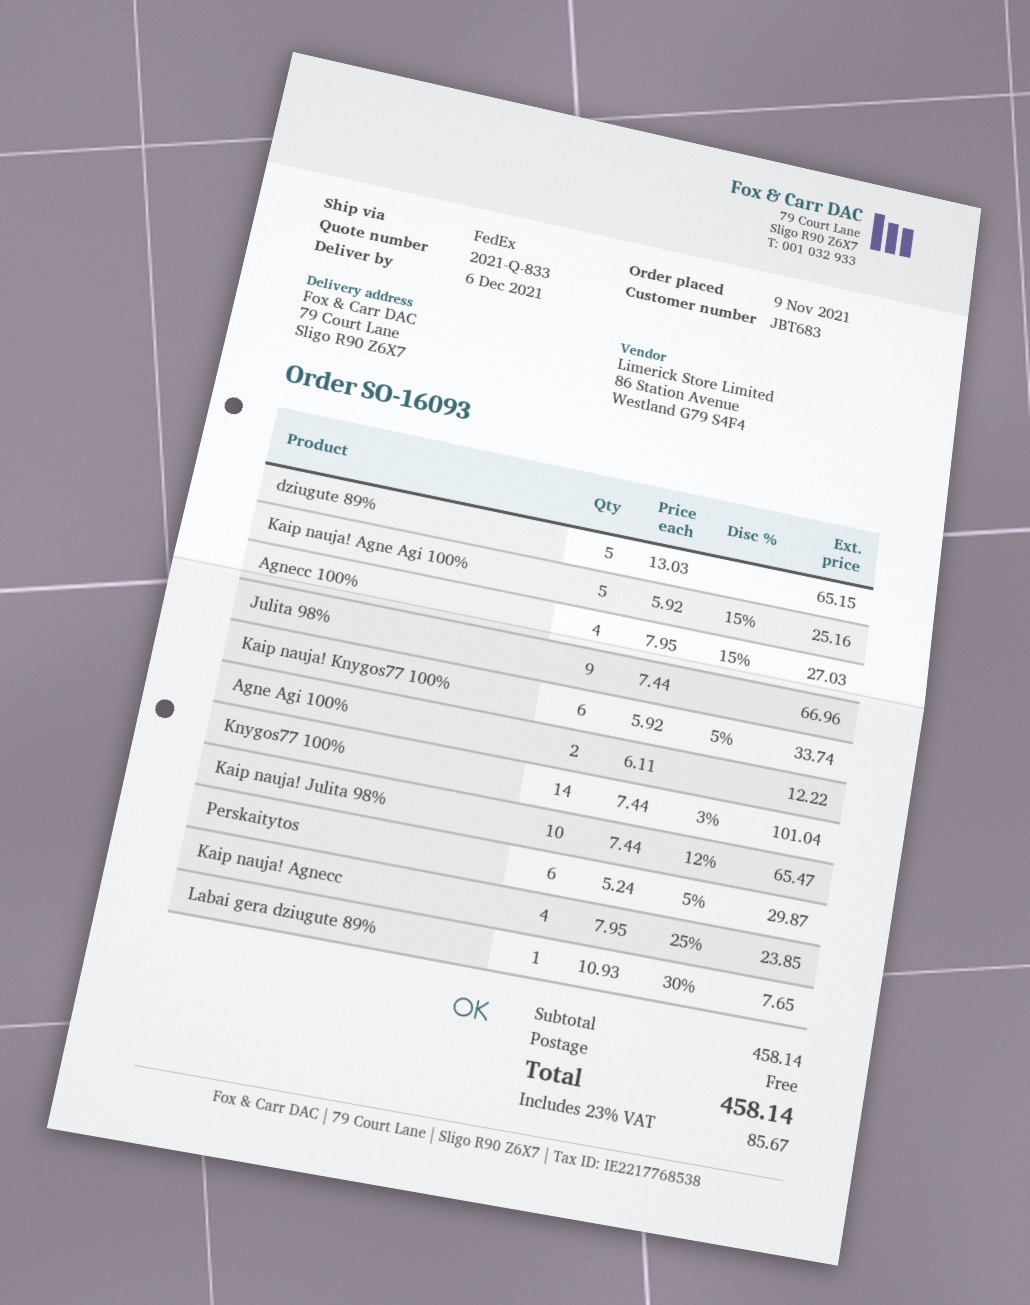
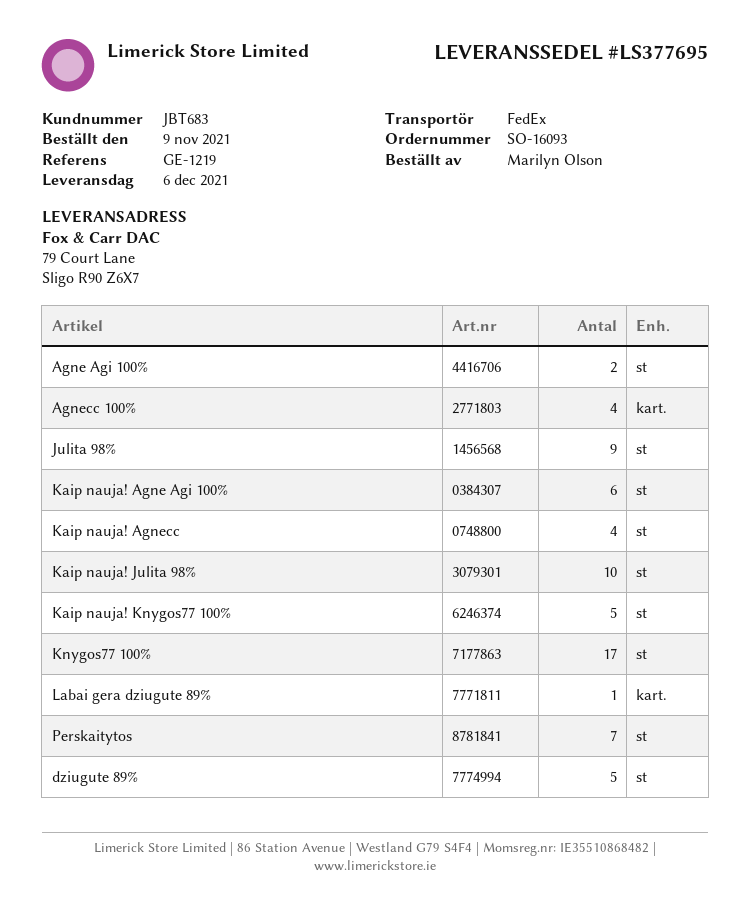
Kaip nauja! Agne Agi 100%: 5 -> 6
Kaip nauja! Knygos77 100%: 6 -> 5
Knygos77 100%: 14 -> 17
Perskaitytos: 6 -> 7

